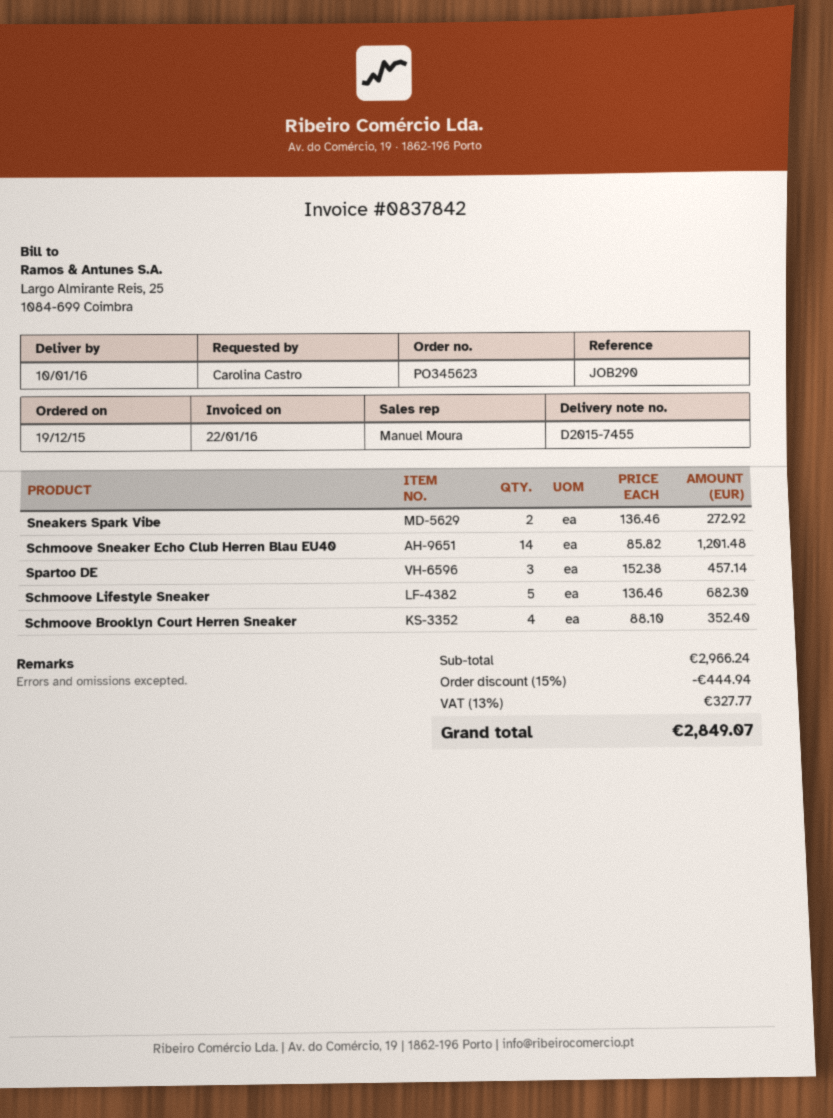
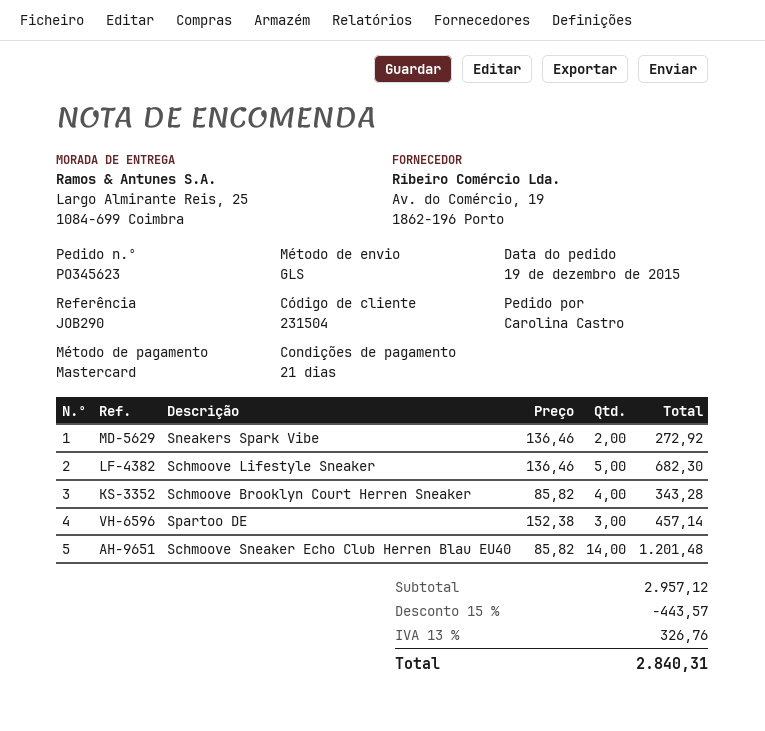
Schmoove Brooklyn Court Herren Sneaker: 4 x 88.10 = 352.40 -> 4 x 85.82 = 343.28
subtotal: 2966.24 -> 2957.12
discount: 15% = 444.94 -> 15% = 443.57
tax: 13% = 327.77 -> 13% = 326.76
total: 2849.07 -> 2840.31

